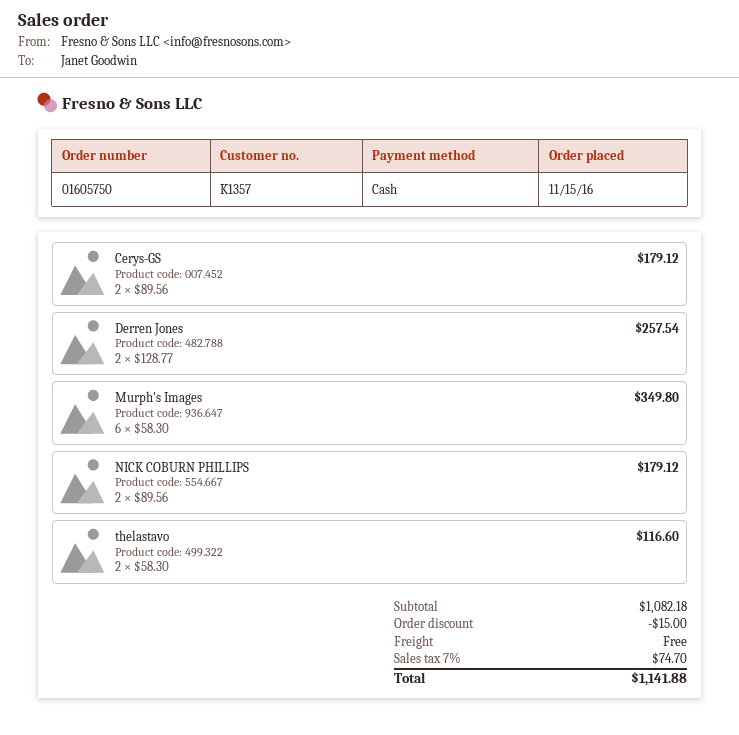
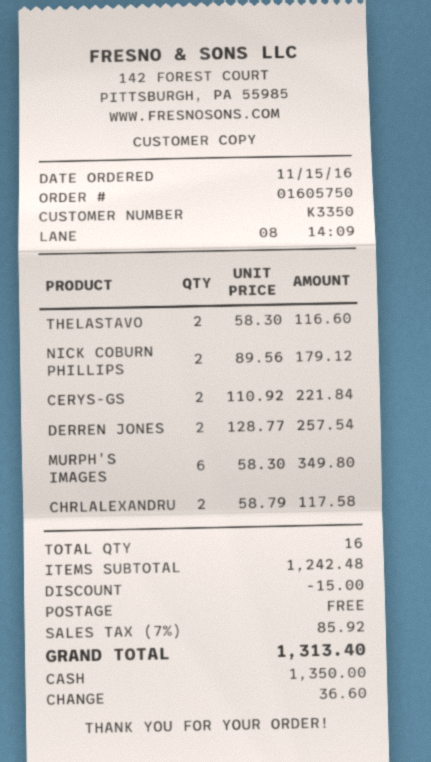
customer number: K1357 -> K3350
Cerys-GS: 2 x 89.56 = 179.12 -> 2 x 110.92 = 221.84
CHRLALEXANDRU: none -> 2 x 58.79 = 117.58
subtotal: 1082.18 -> 1242.48
tax: 7% = 74.70 -> 7% = 85.92
total: 1141.88 -> 1313.40

